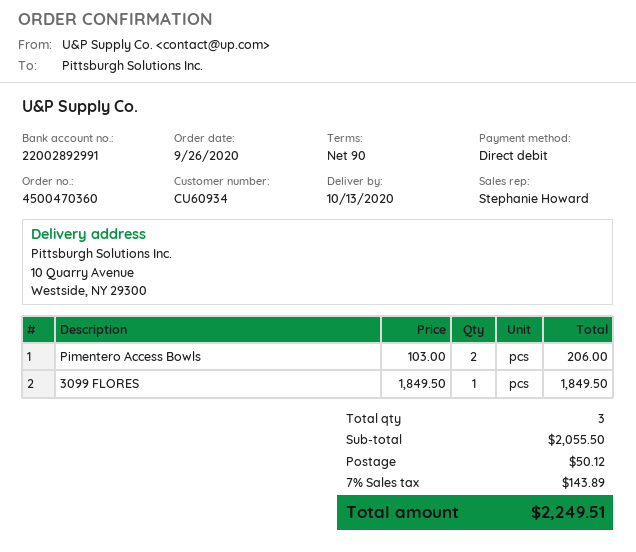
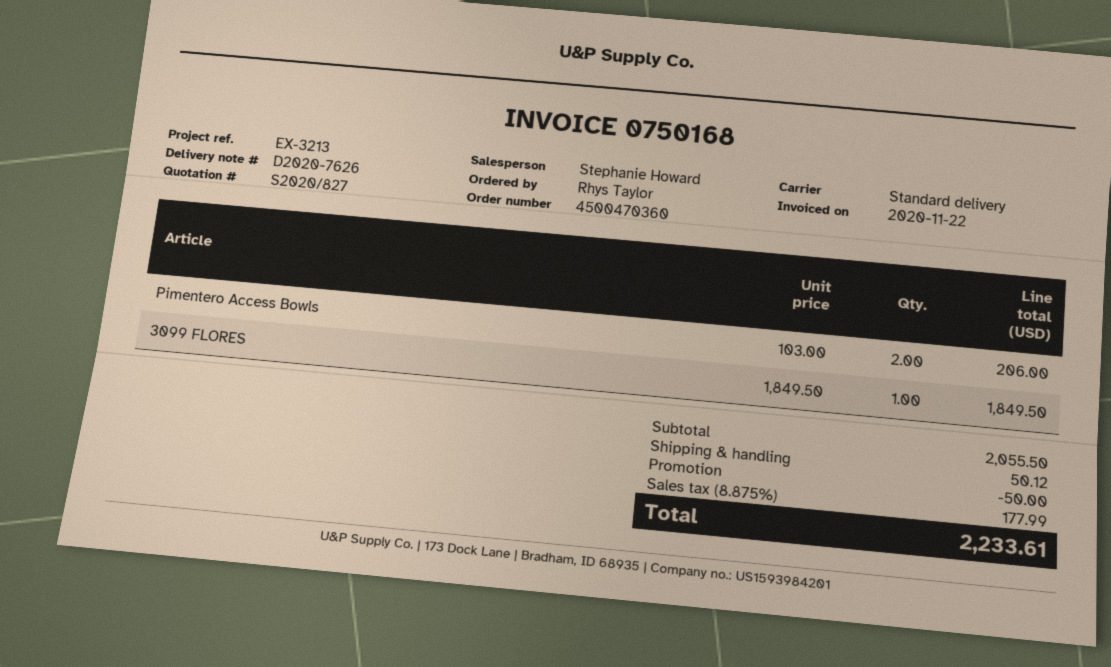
discount: none -> 50.00
tax: 7% = 143.89 -> 8.875% = 177.99
total: 2249.51 -> 2233.61

